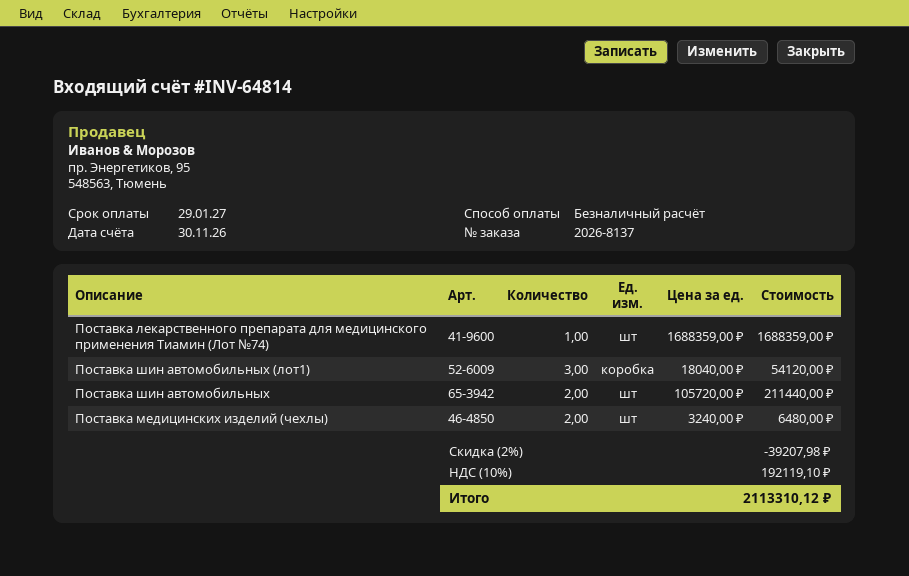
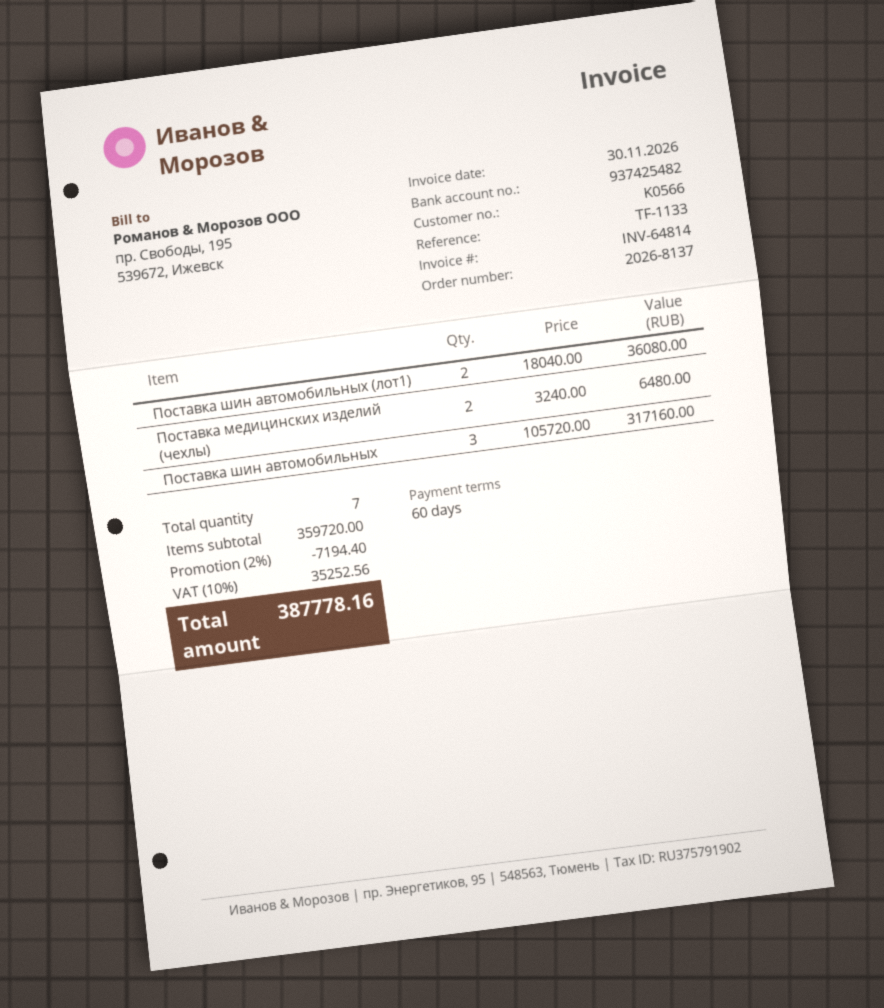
Поставка лекарственного препарата для медицинского применения Тиамин (Лот №74): 1 x 1688359.00 = 1688359.00 -> none
Поставка шин автомобильных (лот1): 3 x 18040.00 = 54120.00 -> 2 x 18040.00 = 36080.00
Поставка шин автомобильных: 2 x 105720.00 = 211440.00 -> 3 x 105720.00 = 317160.00
discount: 2% = 39207.98 -> 2% = 7194.40
tax: 10% = 192119.10 -> 10% = 35252.56
total: 2113310.12 -> 387778.16

